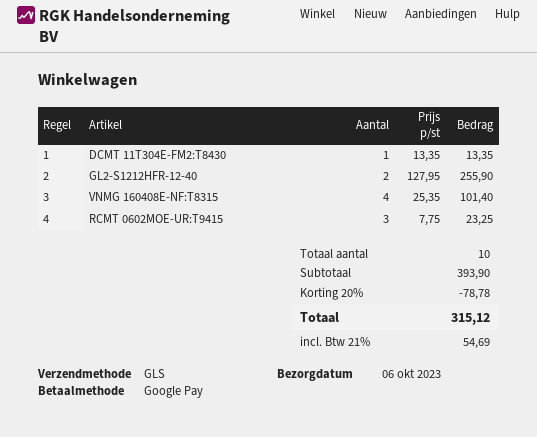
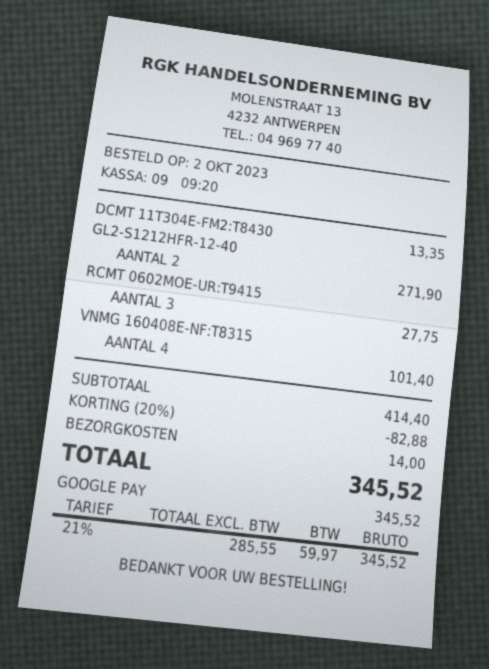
GL2-S1212HFR-12-40: 2 for 255.90 -> 2 for 271.90
RCMT 0602MOE-UR:T9415: 3 for 23.25 -> 3 for 27.75
subtotal: 393.90 -> 414.40
discount: 20% = 78.78 -> 20% = 82.88
shipping: none -> 14.00
tax: 21% = 54.69 -> 21% = 59.97
total: 315.12 -> 345.52

